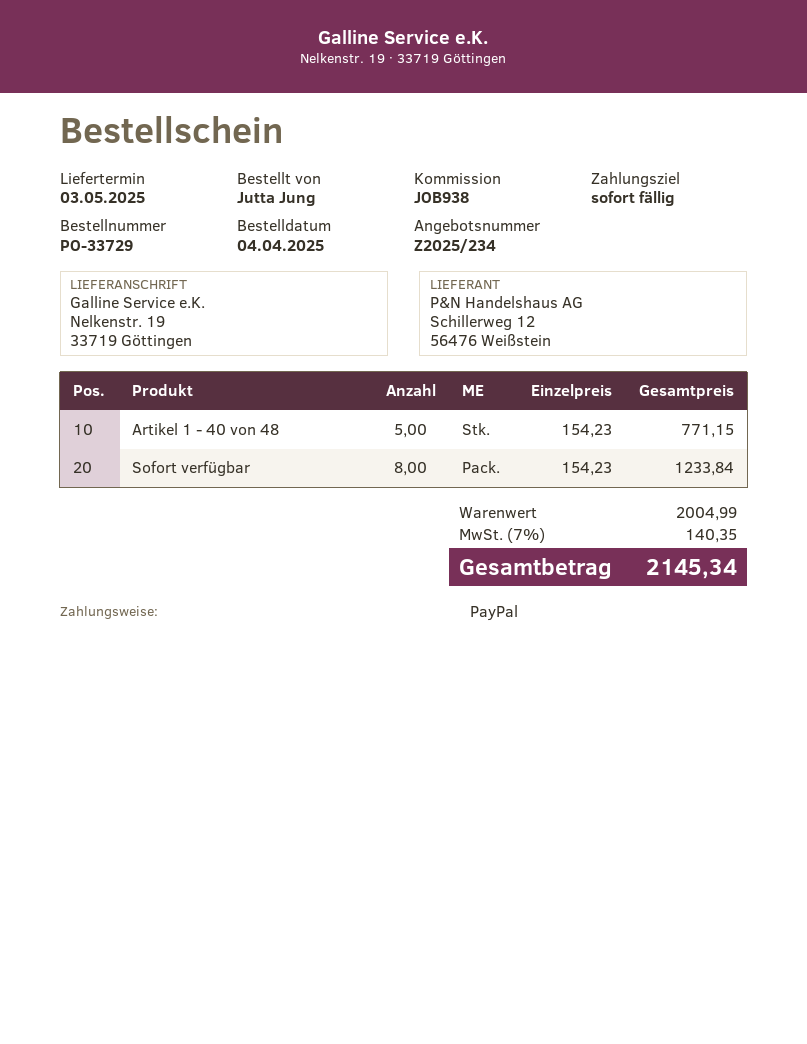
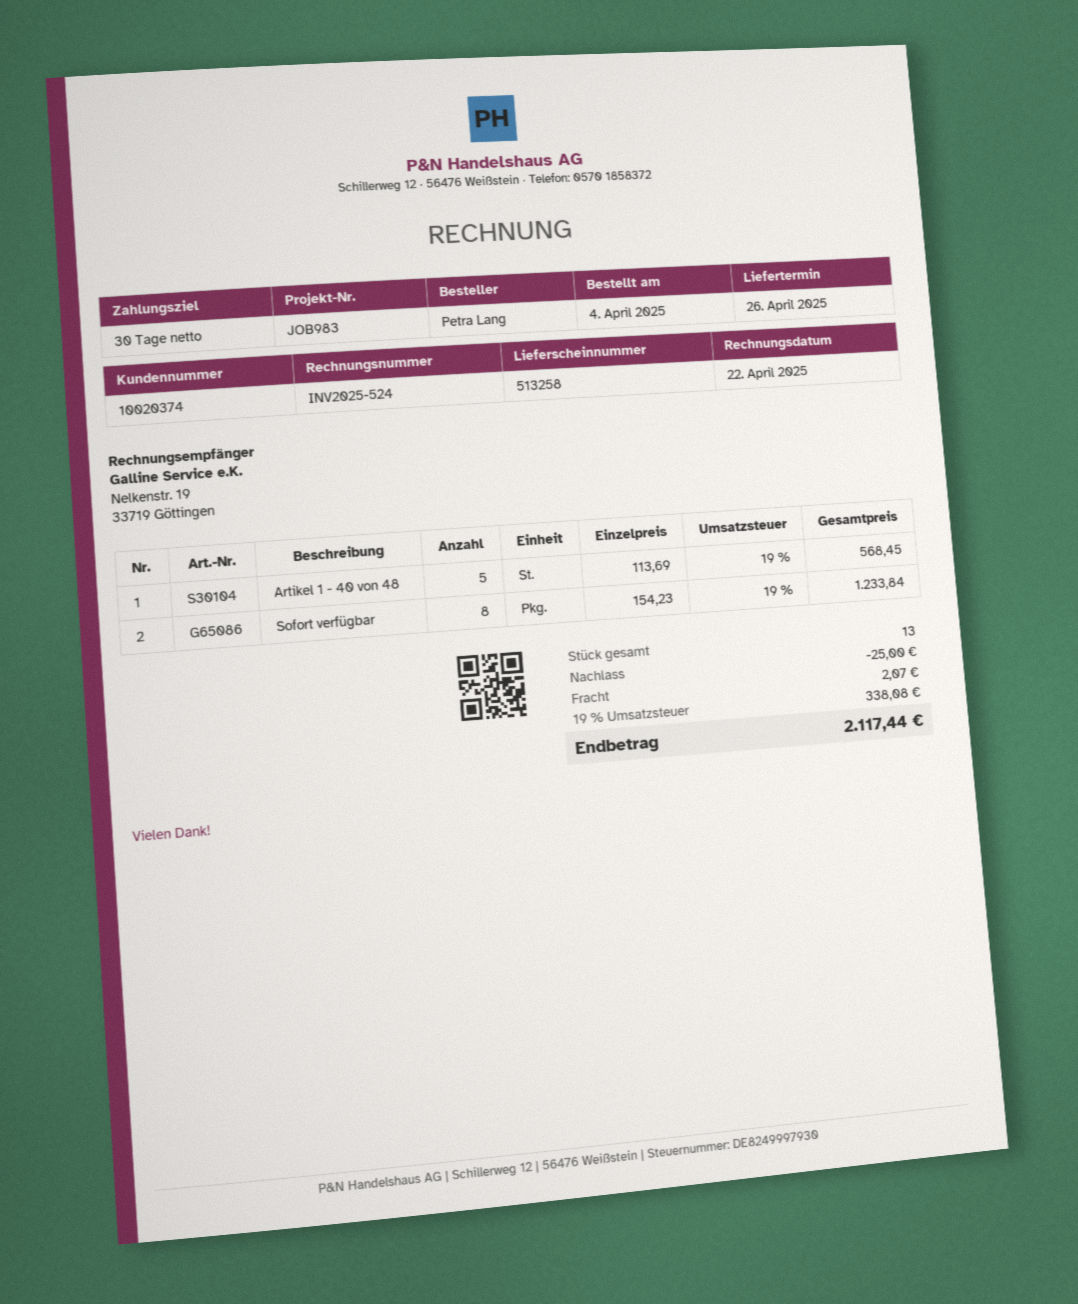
delivery date: 2025-05-03 -> 2025-04-26
payment terms: on receipt -> 30 days
reference: JOB938 -> JOB983
ordered by: Jutta Jung -> Petra Lang
Artikel 1 - 40 von 48: 5 x 154.23 = 771.15 -> 5 x 113.69 = 568.45
discount: none -> 25.00
shipping: none -> 2.07
tax: 7% = 140.35 -> 19% = 338.08
total: 2145.34 -> 2117.44

